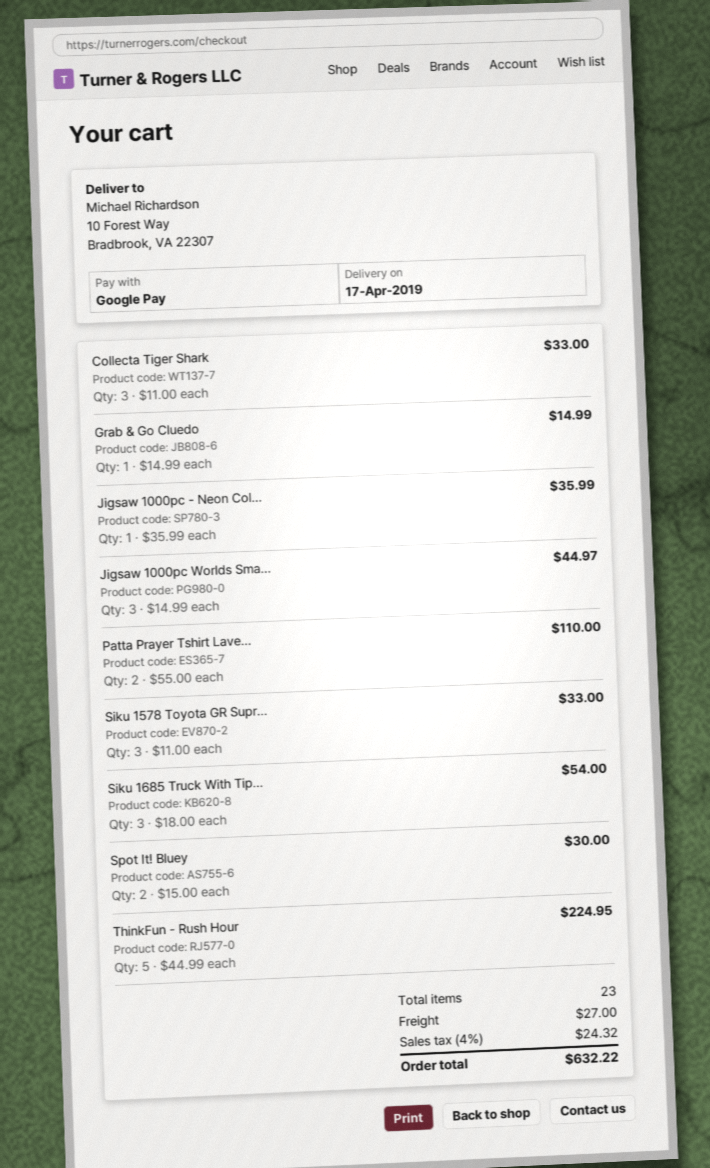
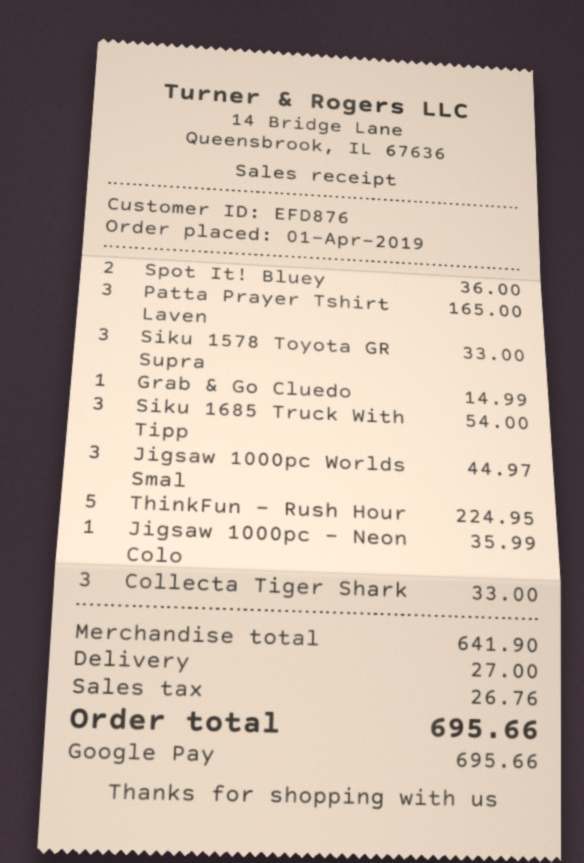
Patta Prayer Tshirt Lave...: 2 for 110.00 -> 3 for 165.00
Spot It! Bluey: 2 for 30.00 -> 2 for 36.00
tax: 24.32 -> 26.76
total: 632.22 -> 695.66

